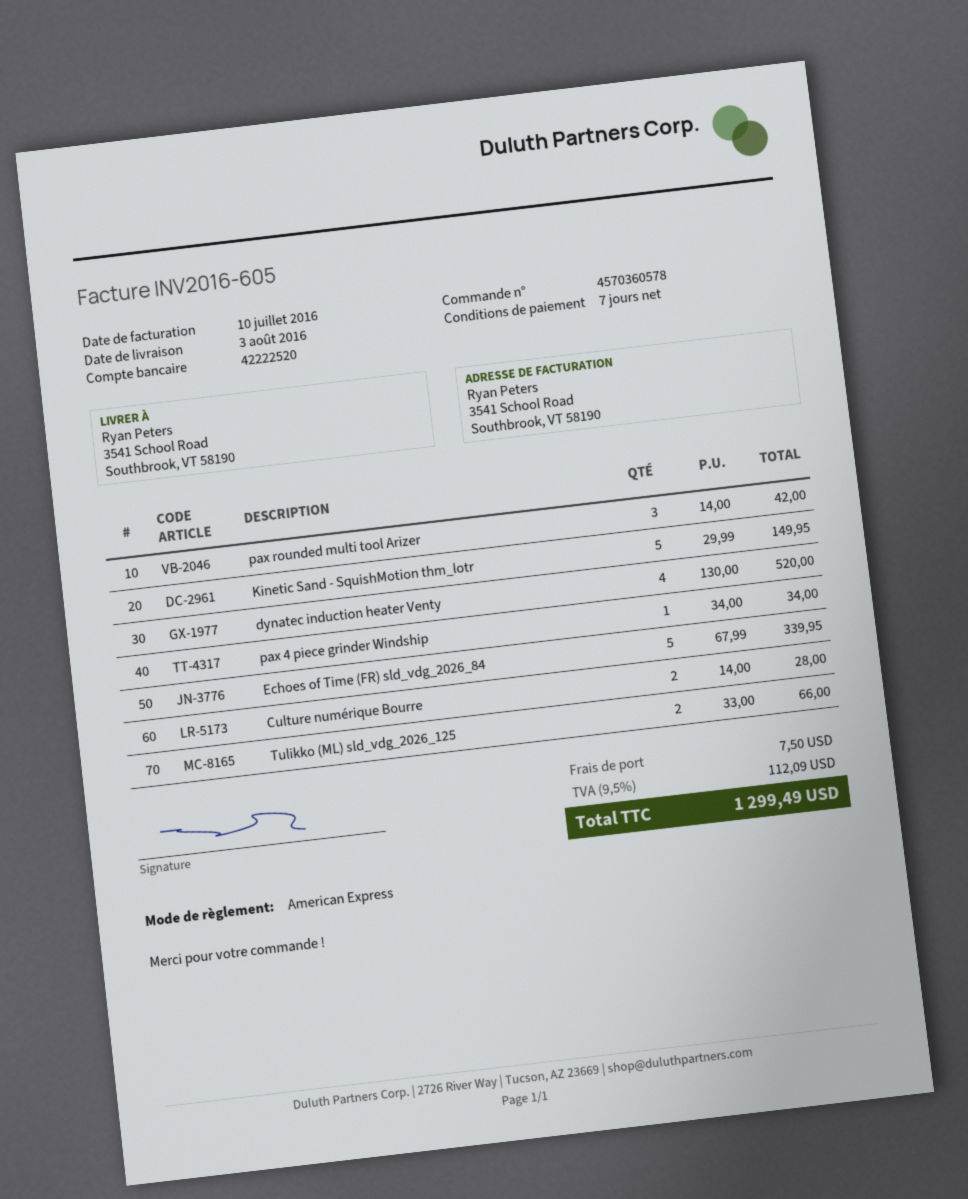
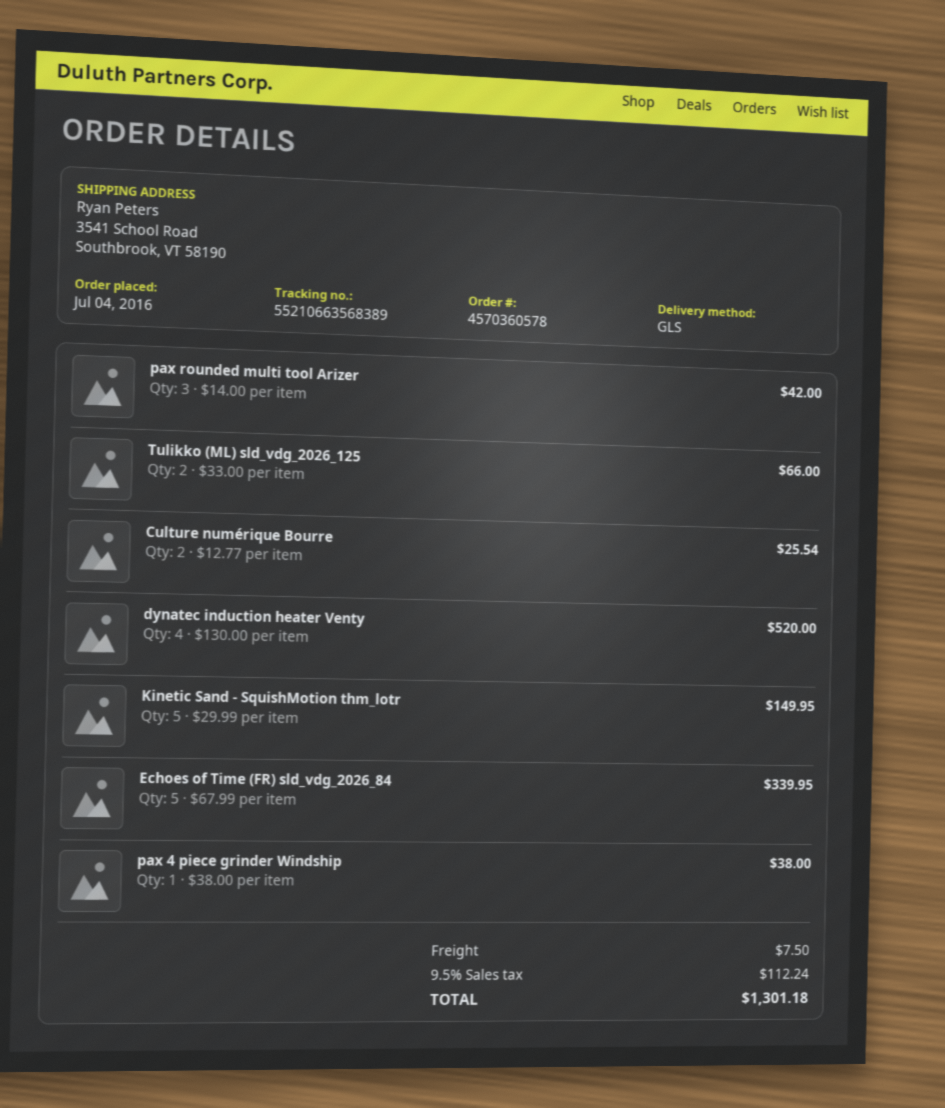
pax 4 piece grinder Windship: 1 x 34.00 = 34.00 -> 1 x 38.00 = 38.00
Culture numérique Bourre: 2 x 14.00 = 28.00 -> 2 x 12.77 = 25.54
tax: 9.5% = 112.09 -> 9.5% = 112.24
total: 1299.49 -> 1301.18

